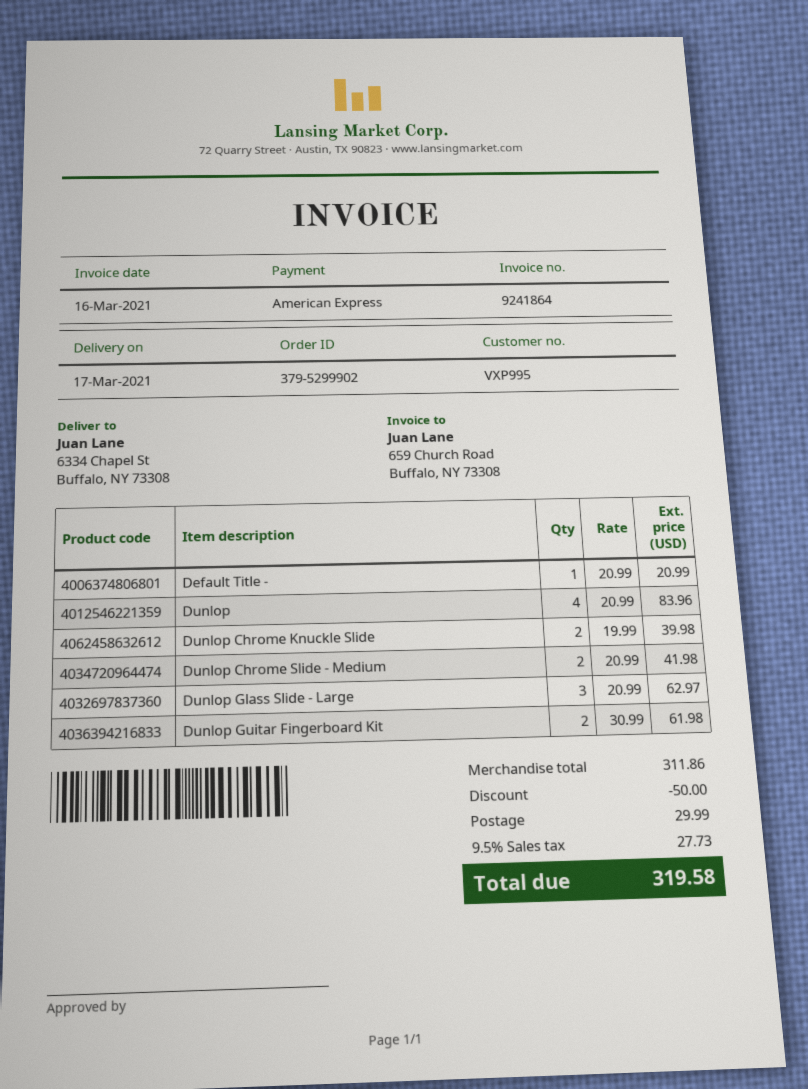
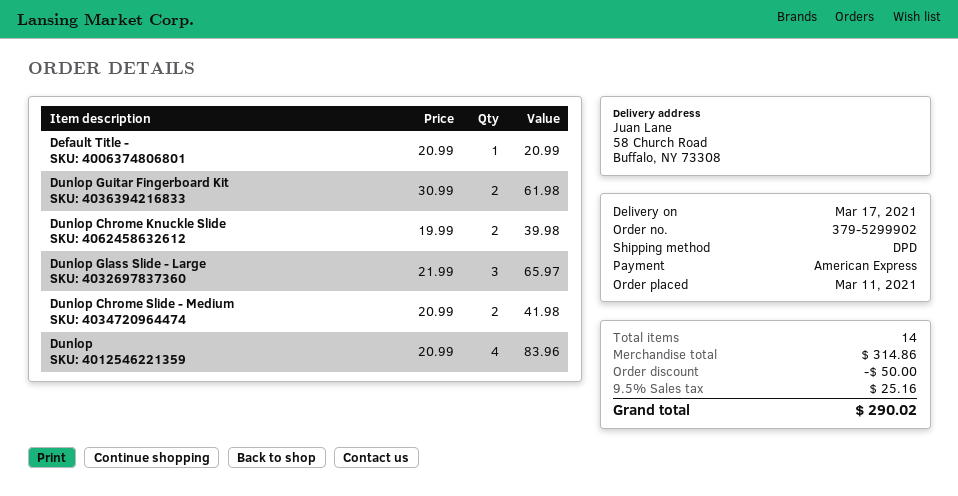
ship to: 6334 Chapel St, Buffalo, NY 73308 -> 58 Church Road, Buffalo, NY 73308
Dunlop Glass Slide - Large: 3 x 20.99 = 62.97 -> 3 x 21.99 = 65.97
subtotal: 311.86 -> 314.86
shipping: 29.99 -> none
tax: 9.5% = 27.73 -> 9.5% = 25.16
total: 319.58 -> 290.02

